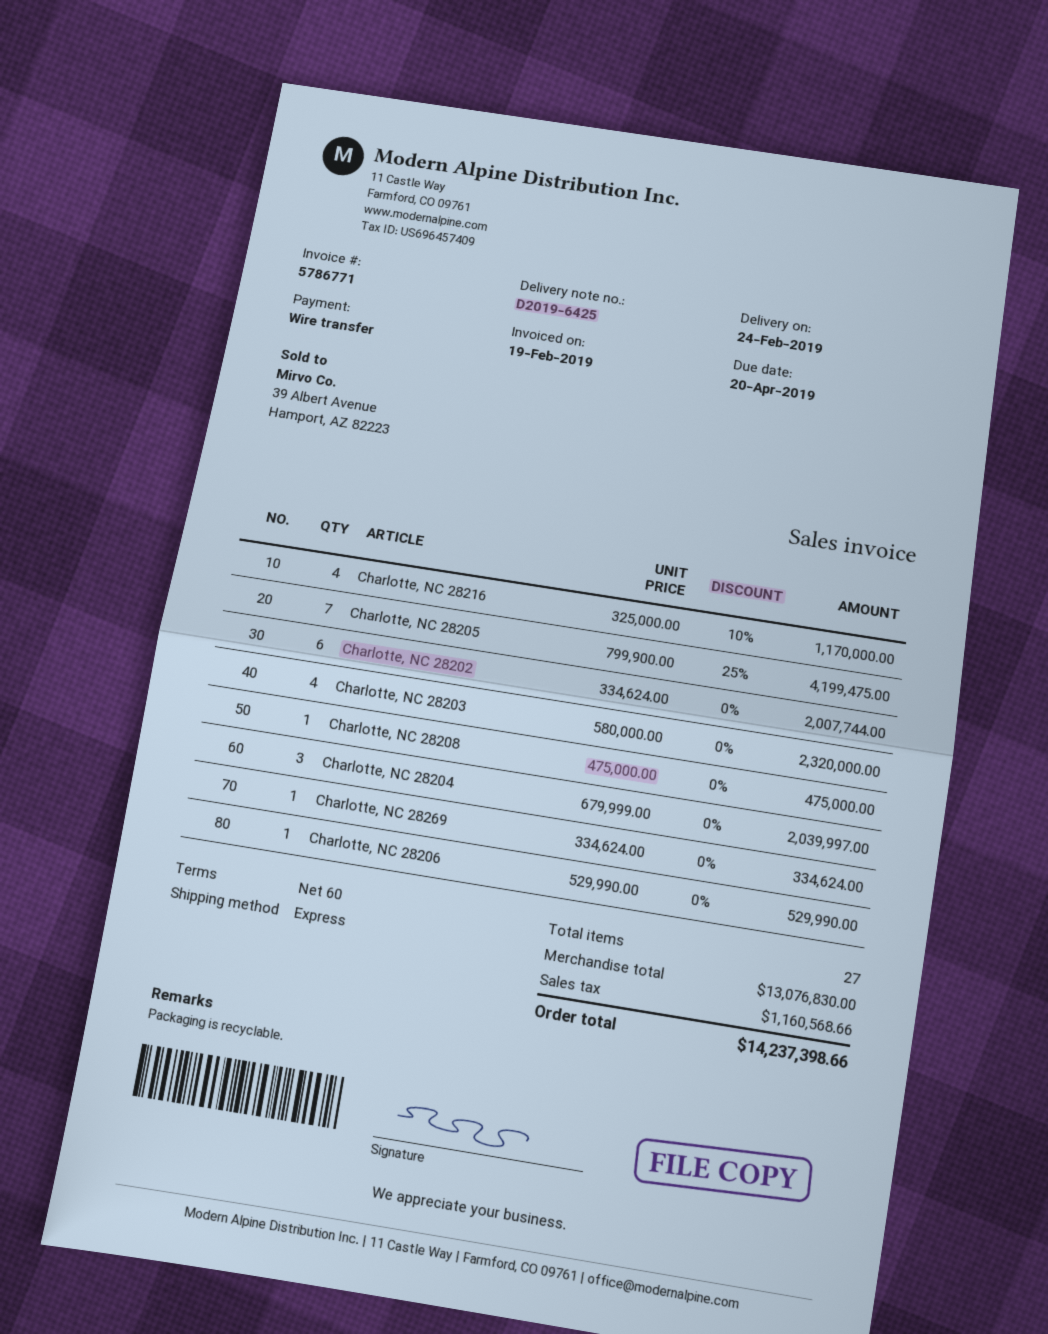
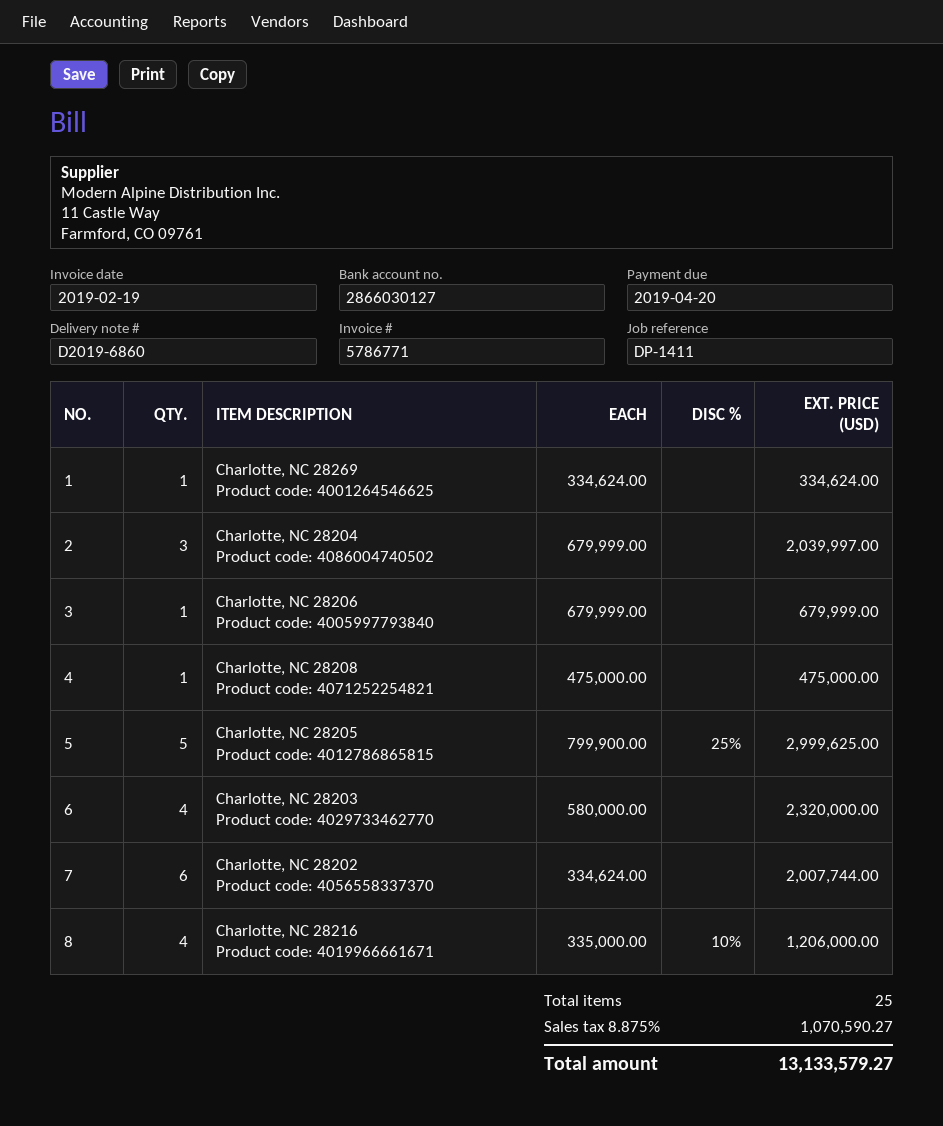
delivery note number: D2019-6425 -> D2019-6860
Charlotte, NC 28216: 4 x 325000.00 - 10% = 1170000.00 -> 4 x 335000.00 - 10% = 1206000.00
Charlotte, NC 28205: 7 x 799900.00 - 25% = 4199475.00 -> 5 x 799900.00 - 25% = 2999625.00
Charlotte, NC 28206: 1 x 529990.00 = 529990.00 -> 1 x 679999.00 = 679999.00
total quantity: 27 -> 25
tax: 1160568.66 -> 1070590.27
total: 14237398.66 -> 13133579.27

